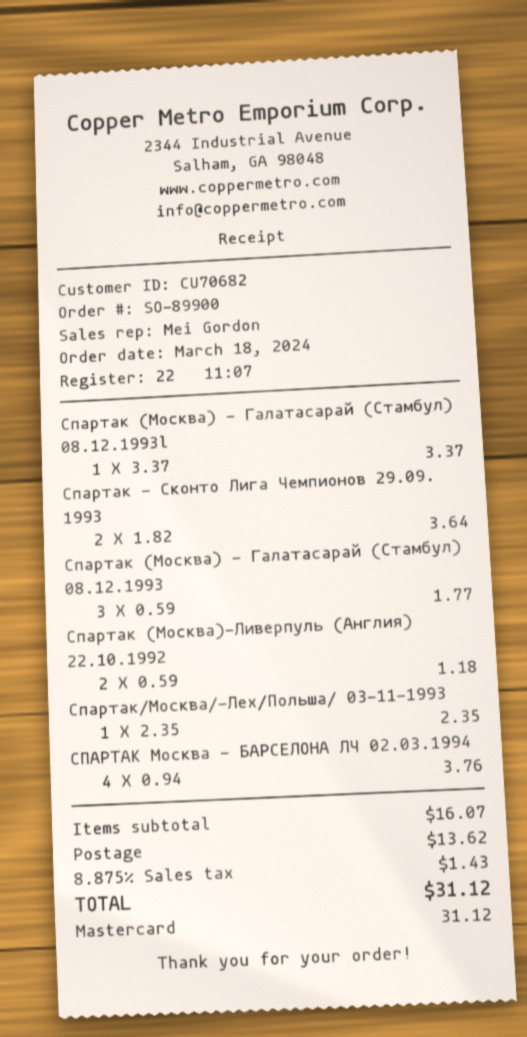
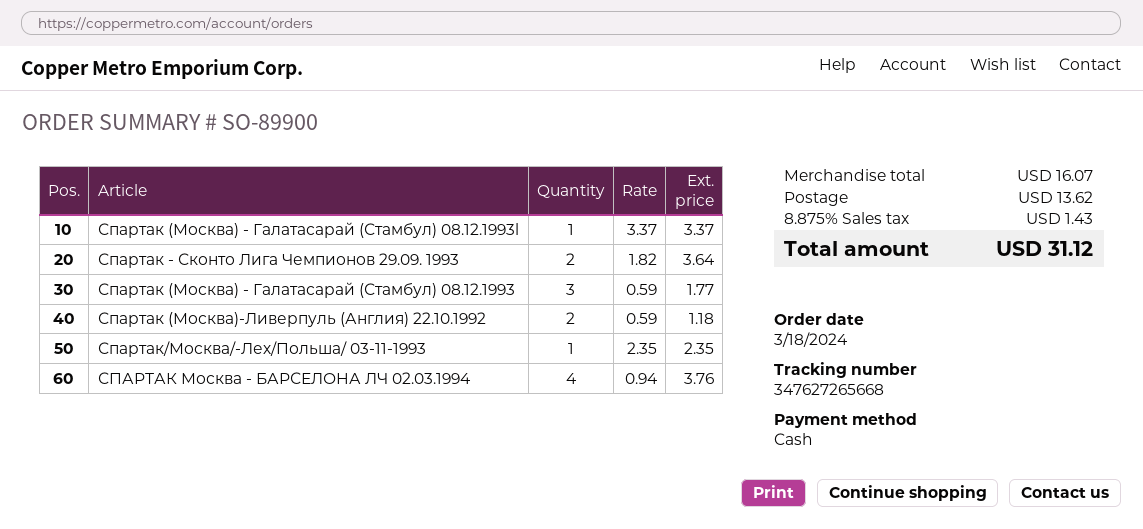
payment method: Mastercard -> cash

